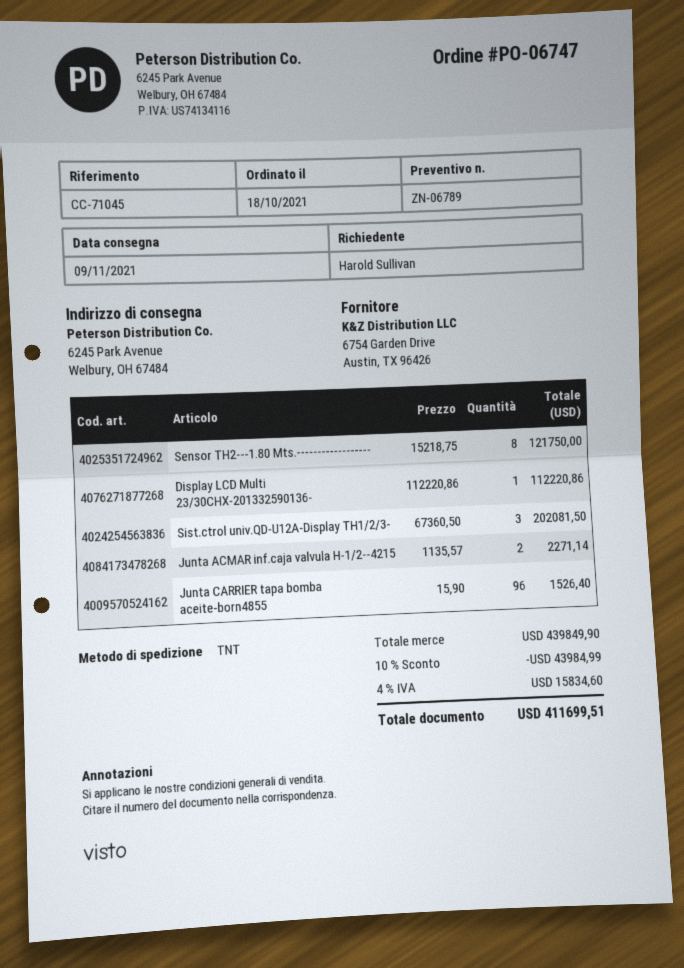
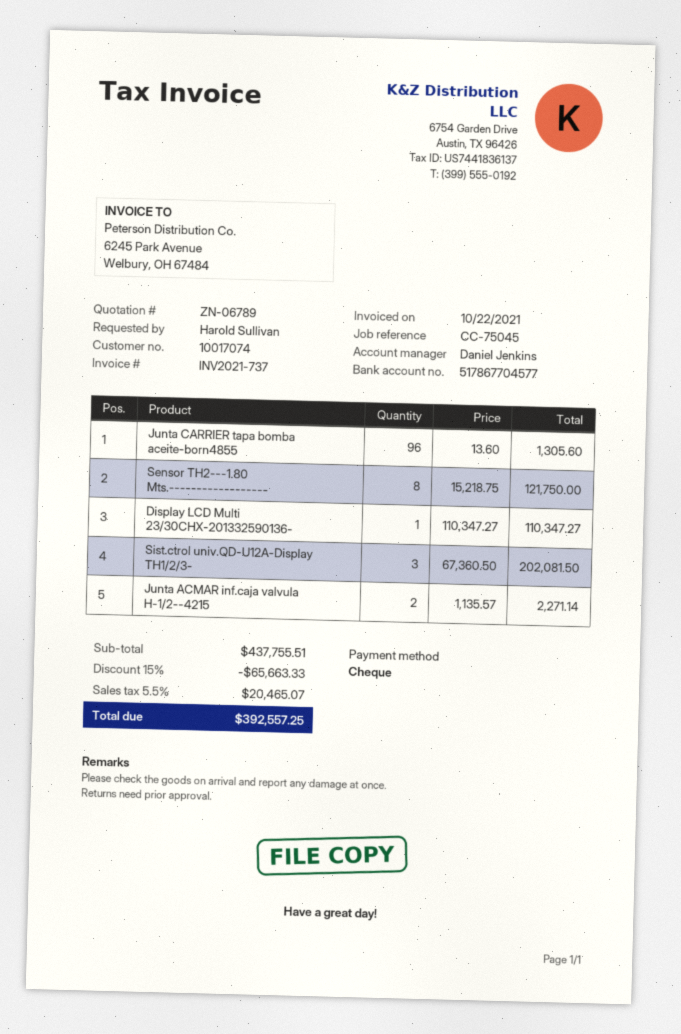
reference: CC-71045 -> CC-75045
Display LCD Multi 23/30CHX-201332590136-: 1 x 112220.86 = 112220.86 -> 1 x 110347.27 = 110347.27
Junta CARRIER tapa bomba aceite-born4855: 96 x 15.90 = 1526.40 -> 96 x 13.60 = 1305.60
subtotal: 439849.90 -> 437755.51
discount: 10% = 43984.99 -> 15% = 65663.33
tax: 4% = 15834.60 -> 5.5% = 20465.07
total: 411699.51 -> 392557.25

